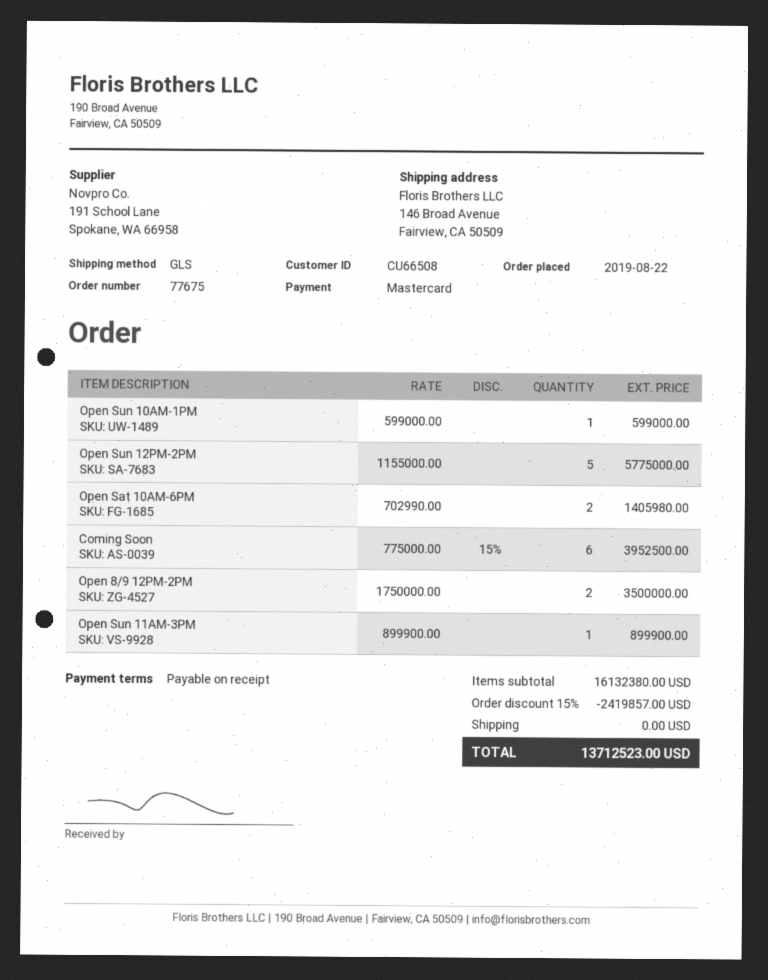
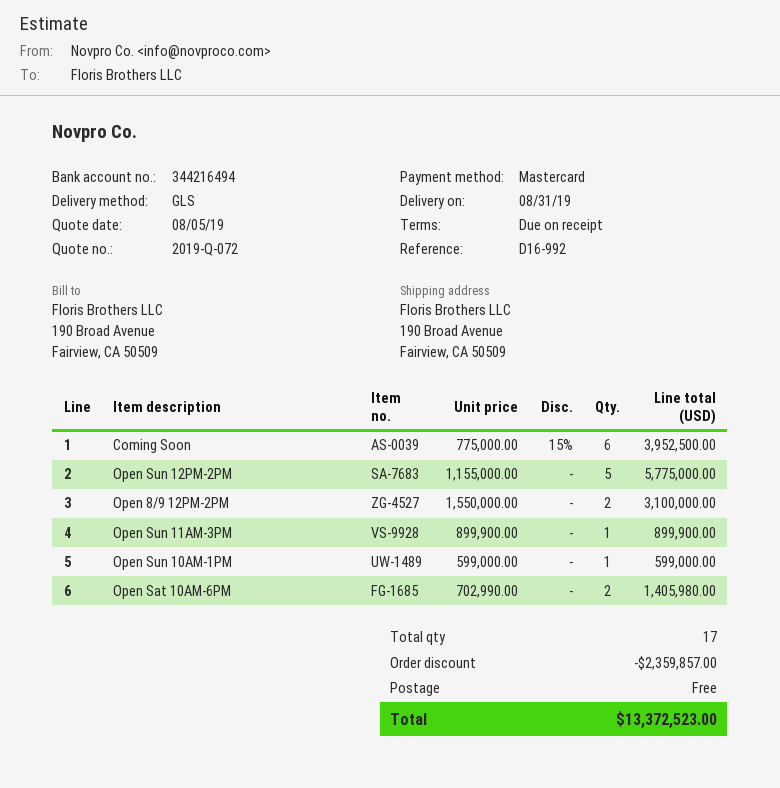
ship to: 146 Broad Avenue, Fairview, CA 50509 -> 190 Broad Avenue, Fairview, CA 50509
Open 8/9 12PM-2PM: 2 x 1750000.00 = 3500000.00 -> 2 x 1550000.00 = 3100000.00
discount: 2419857.00 -> 2359857.00
total: 13712523.00 -> 13372523.00

